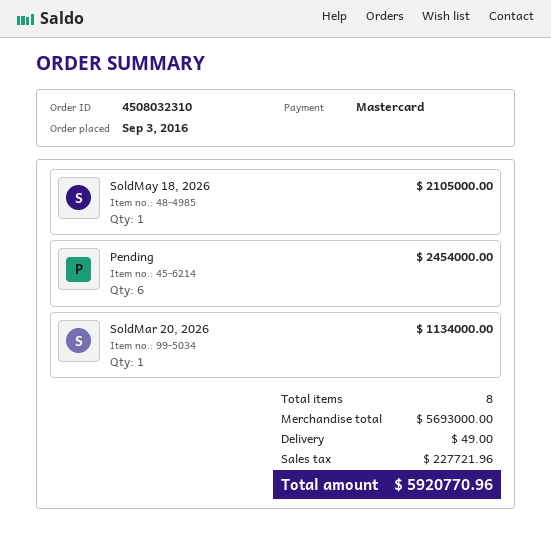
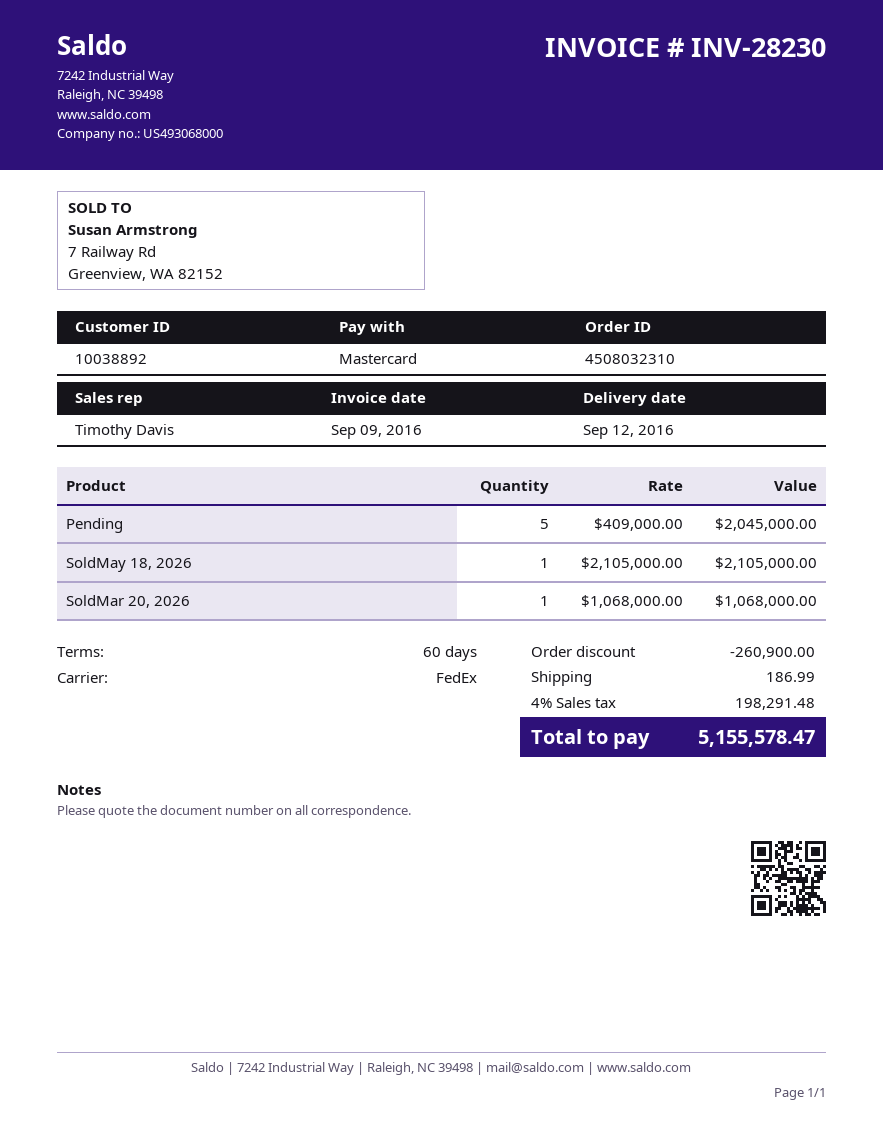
Pending: 6 for 2454000.00 -> 5 for 2045000.00
SoldMar 20, 2026: 1 for 1134000.00 -> 1 for 1068000.00
discount: none -> 260900.00
shipping: 49.00 -> 186.99
tax: 227721.96 -> 198291.48
total: 5920770.96 -> 5155578.47

